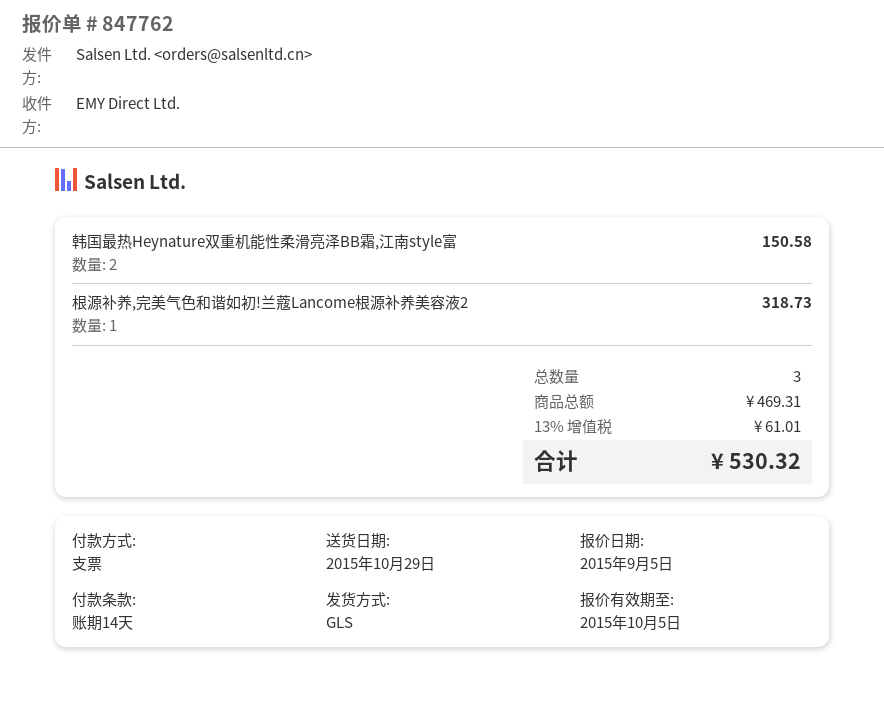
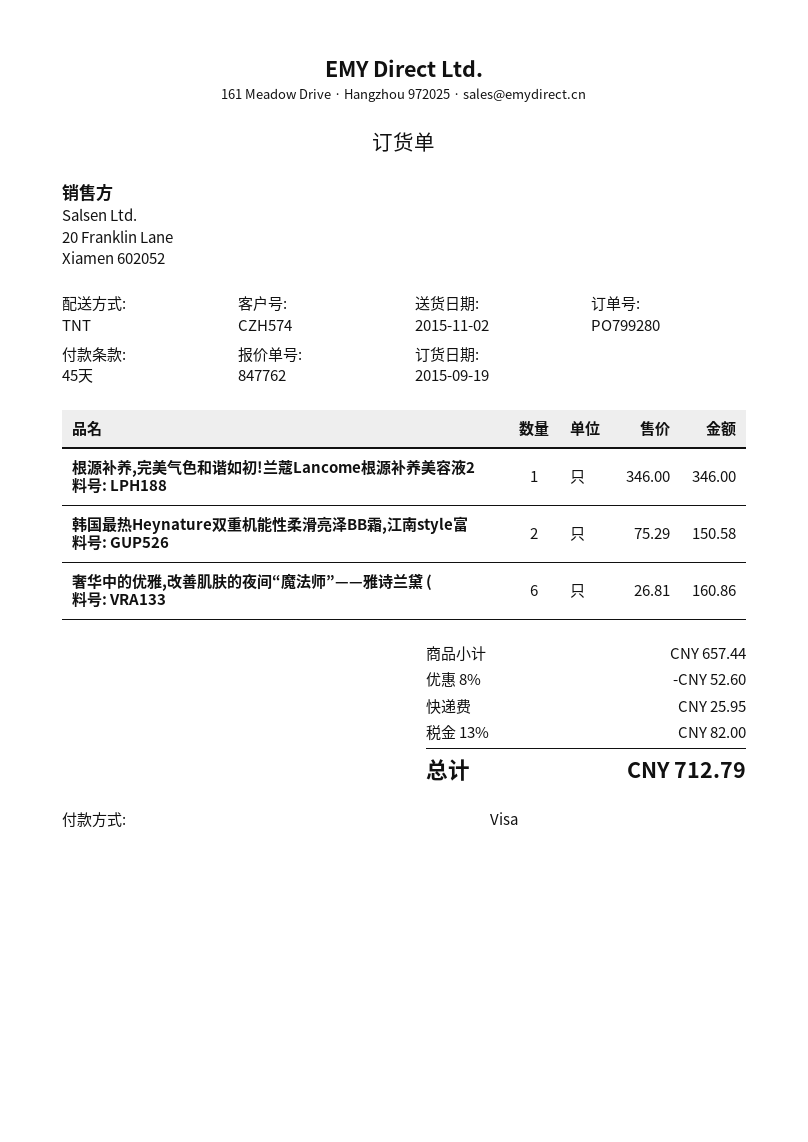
delivery date: 2015-10-29 -> 2015-11-02
payment terms: 14 days -> 45 days
payment method: cheque -> Visa
shipping method: GLS -> TNT
根源补养,完美气色和谐如初!兰蔻Lancome根源补养美容液2: 1 for 318.73 -> 1 for 346.00
奢华中的优雅,改善肌肤的夜间“魔法师”——雅诗兰黛 (: none -> 6 for 160.86
subtotal: 469.31 -> 657.44
discount: none -> 8% = 52.60
shipping: none -> 25.95
tax: 13% = 61.01 -> 13% = 82.00
total: 530.32 -> 712.79

